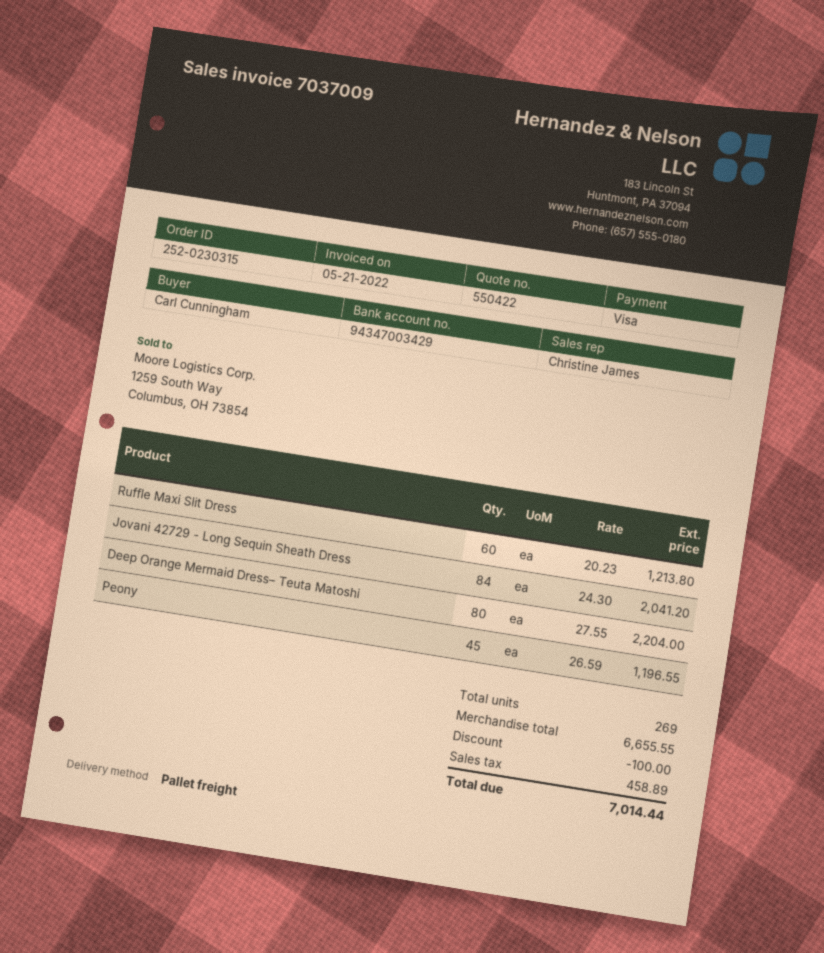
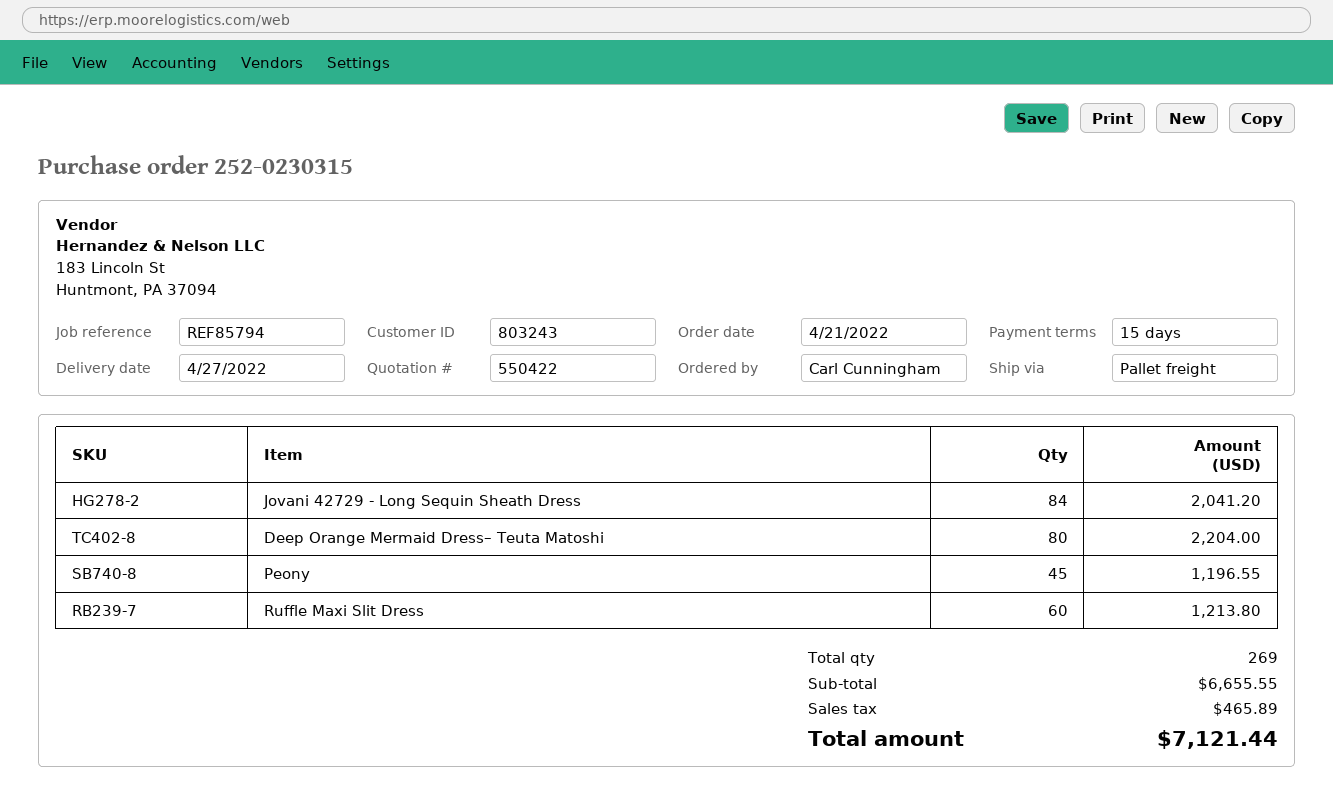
discount: 100.00 -> none
tax: 458.89 -> 465.89
total: 7014.44 -> 7121.44

